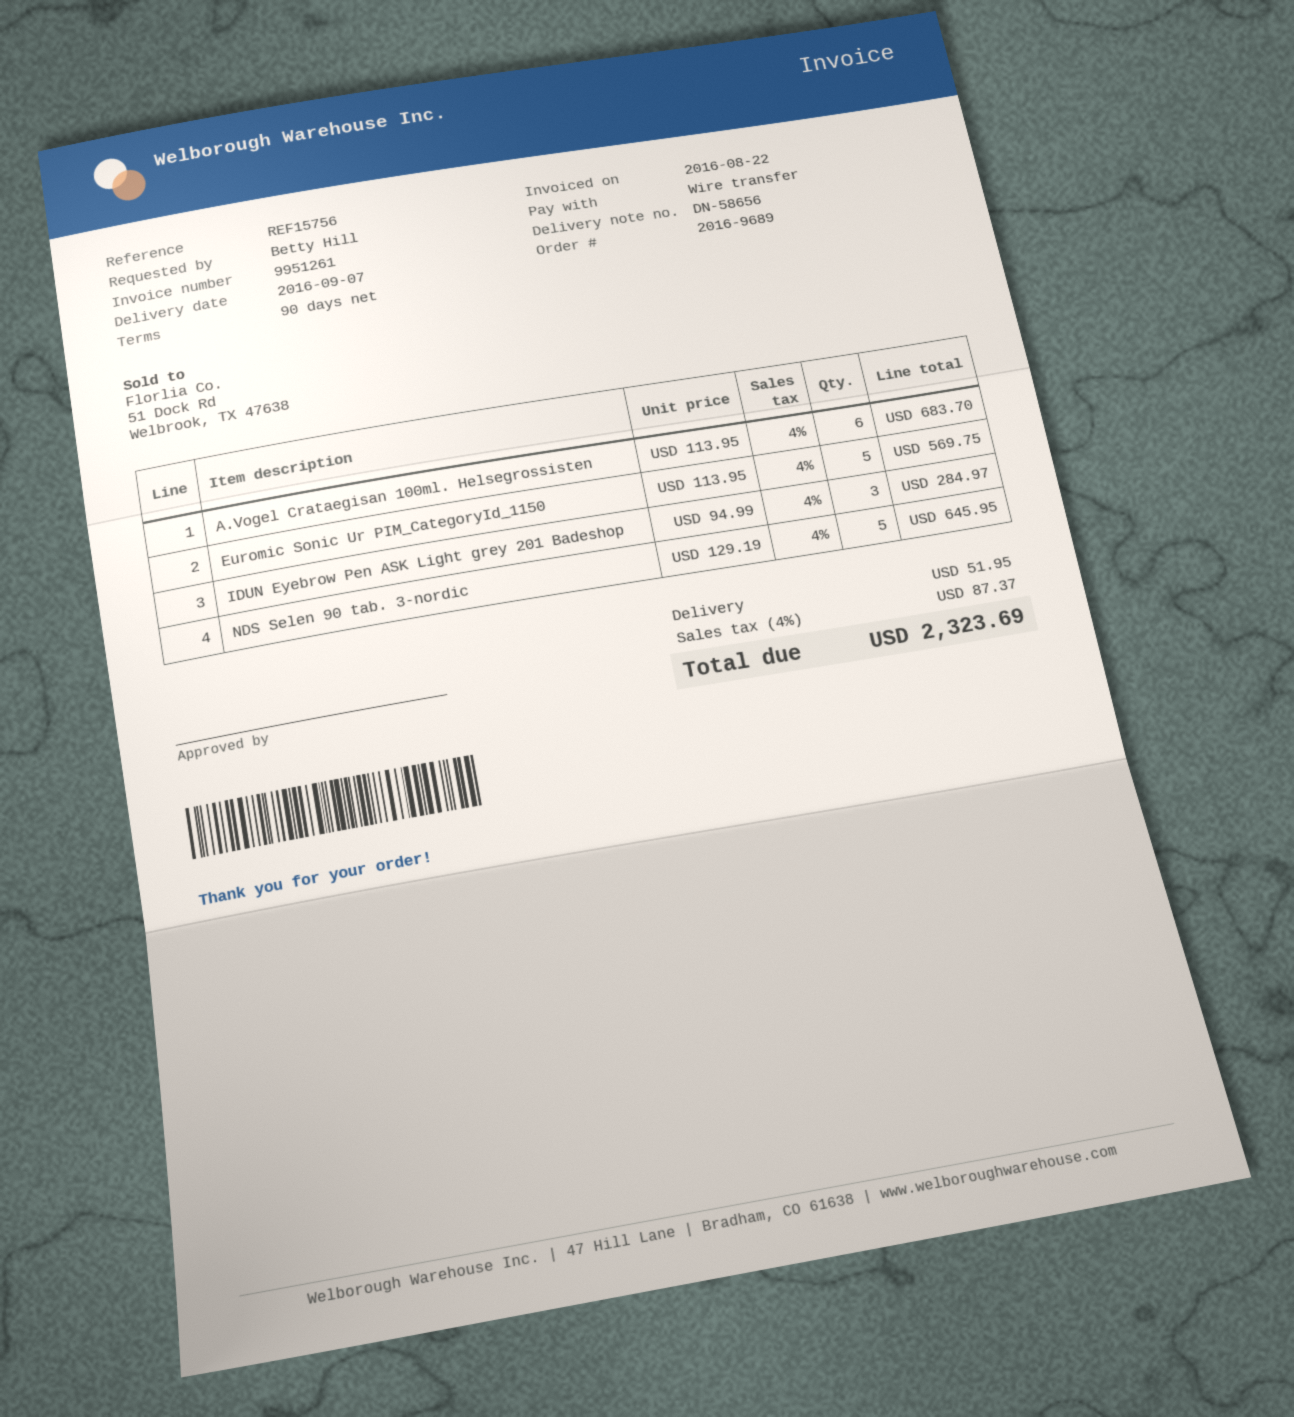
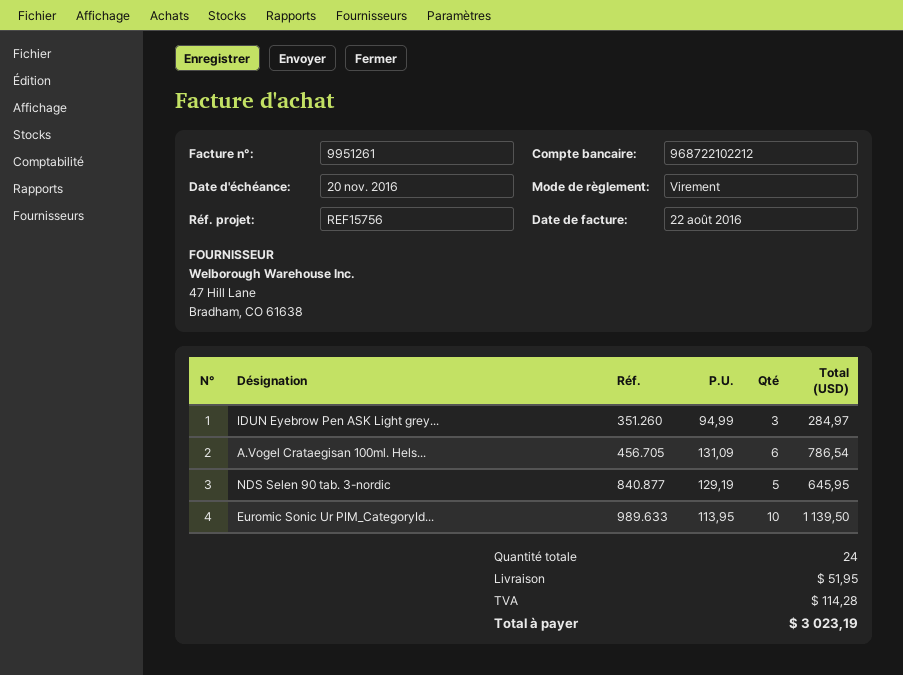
A.Vogel Crataegisan 100ml. Helsegrossisten: 6 x 113.95 = 683.70 -> 6 x 131.09 = 786.54
Euromic Sonic Ur PIM_CategoryId_1150: 5 x 113.95 = 569.75 -> 10 x 113.95 = 1139.50
tax: 87.37 -> 114.28
total: 2323.69 -> 3023.19

